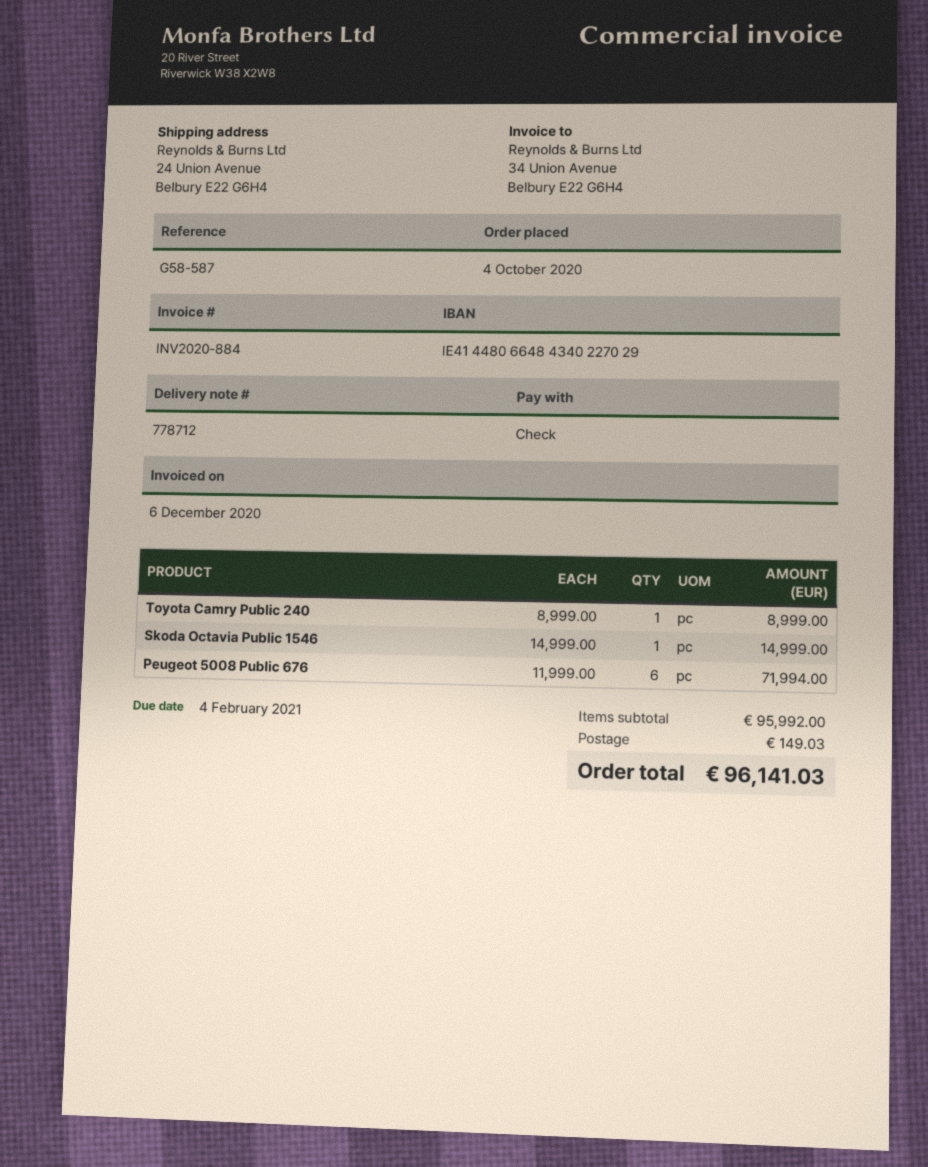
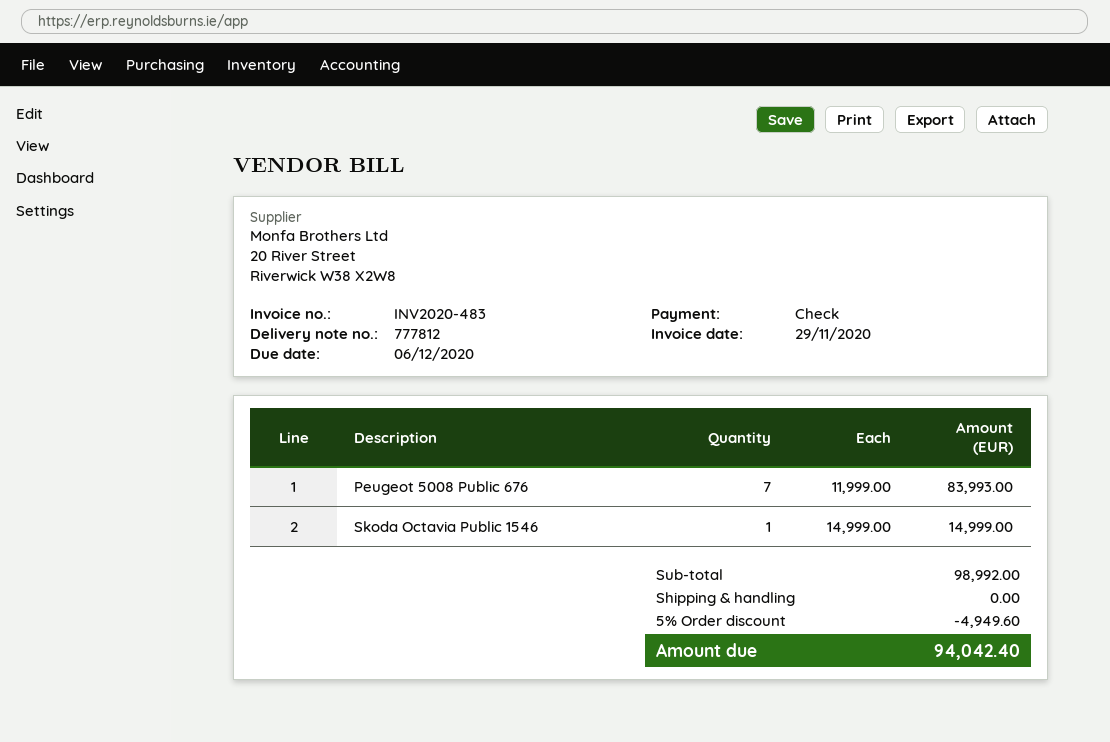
delivery note number: 778712 -> 777812
invoice number: INV2020-884 -> INV2020-483
invoice date: 2020-12-06 -> 2020-11-29
due date: 2021-02-04 -> 2020-12-06
Toyota Camry Public 240: 1 x 8999.00 = 8999.00 -> none
Peugeot 5008 Public 676: 6 x 11999.00 = 71994.00 -> 7 x 11999.00 = 83993.00
subtotal: 95992.00 -> 98992.00
discount: none -> 5% = 4949.60
shipping: 149.03 -> 0.00
total: 96141.03 -> 94042.40

